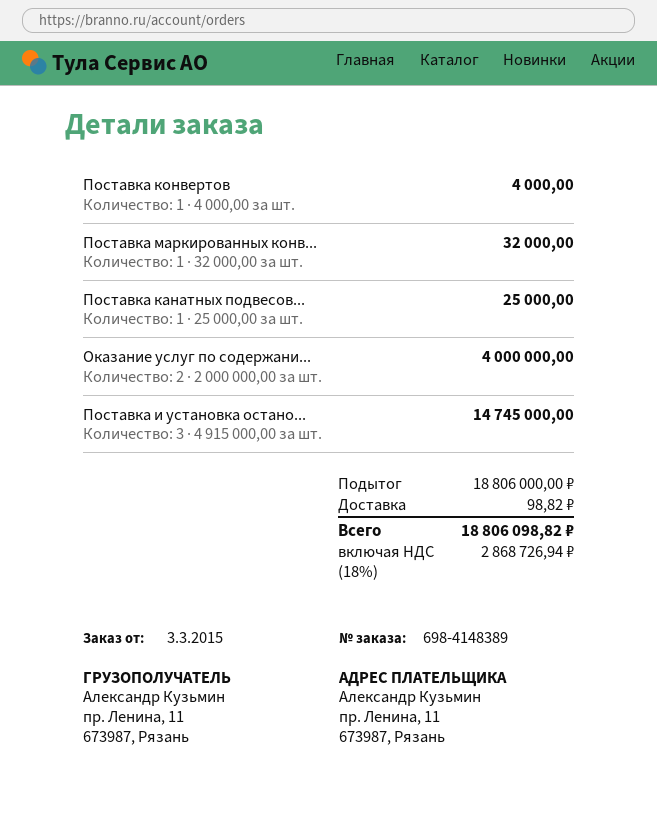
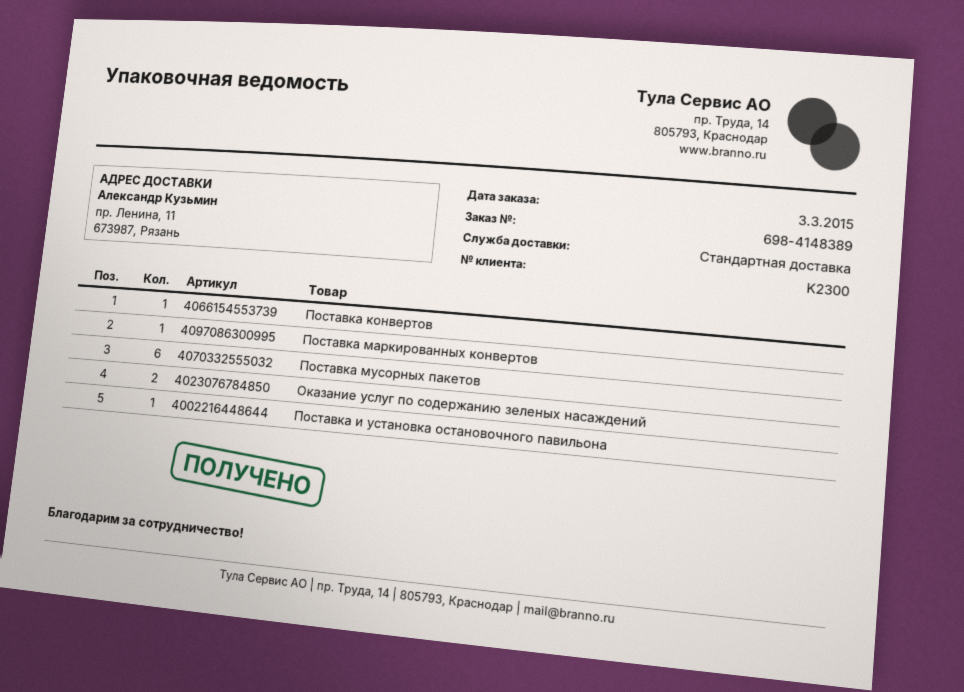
Поставка канатных подвесов...: 1 -> none
Поставка и установка остано...: 3 -> 1
Поставка мусорных пакетов: none -> 6

